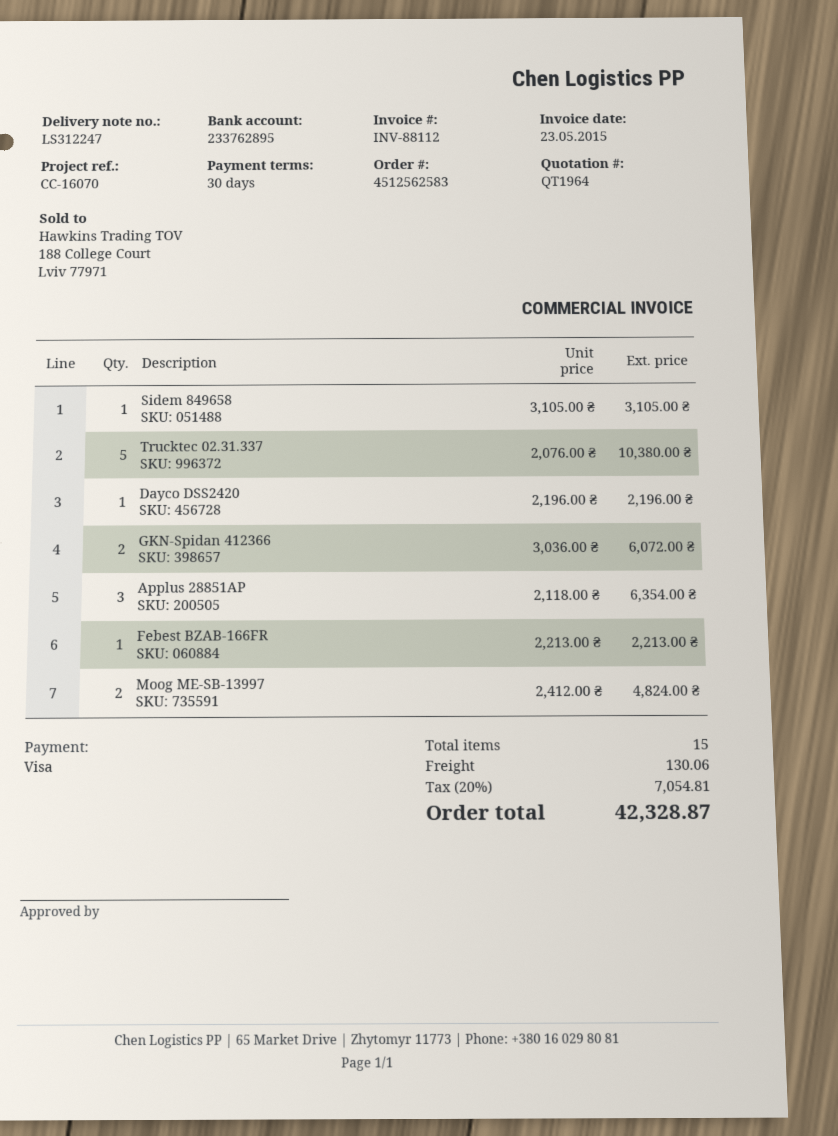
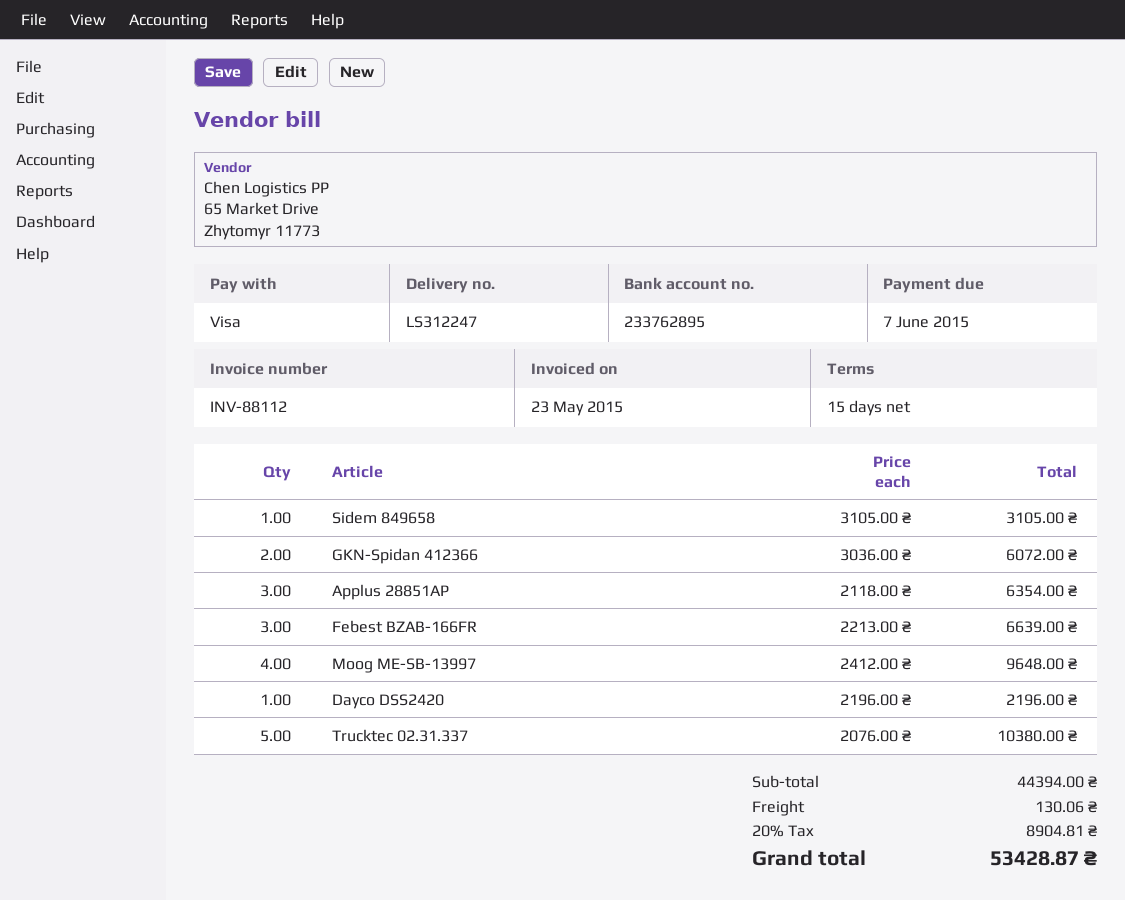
payment terms: 30 days -> 15 days
Febest BZAB-166FR: 1 x 2213.00 = 2213.00 -> 3 x 2213.00 = 6639.00
Moog ME-SB-13997: 2 x 2412.00 = 4824.00 -> 4 x 2412.00 = 9648.00
tax: 20% = 7054.81 -> 20% = 8904.81
total: 42328.87 -> 53428.87

